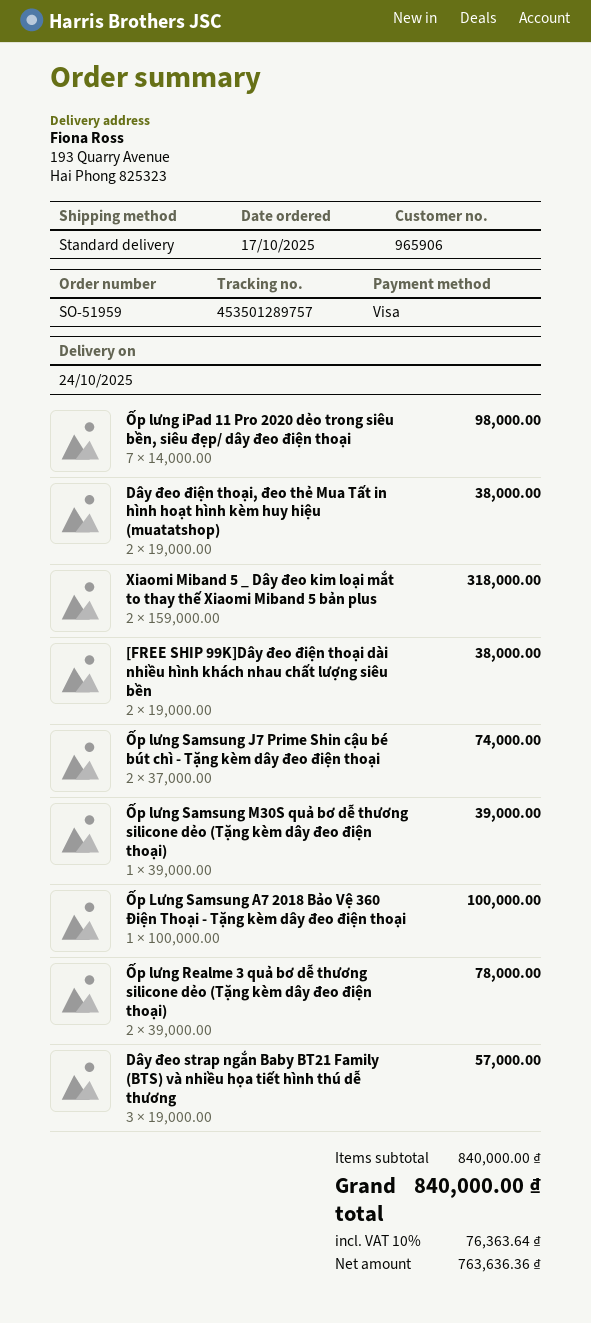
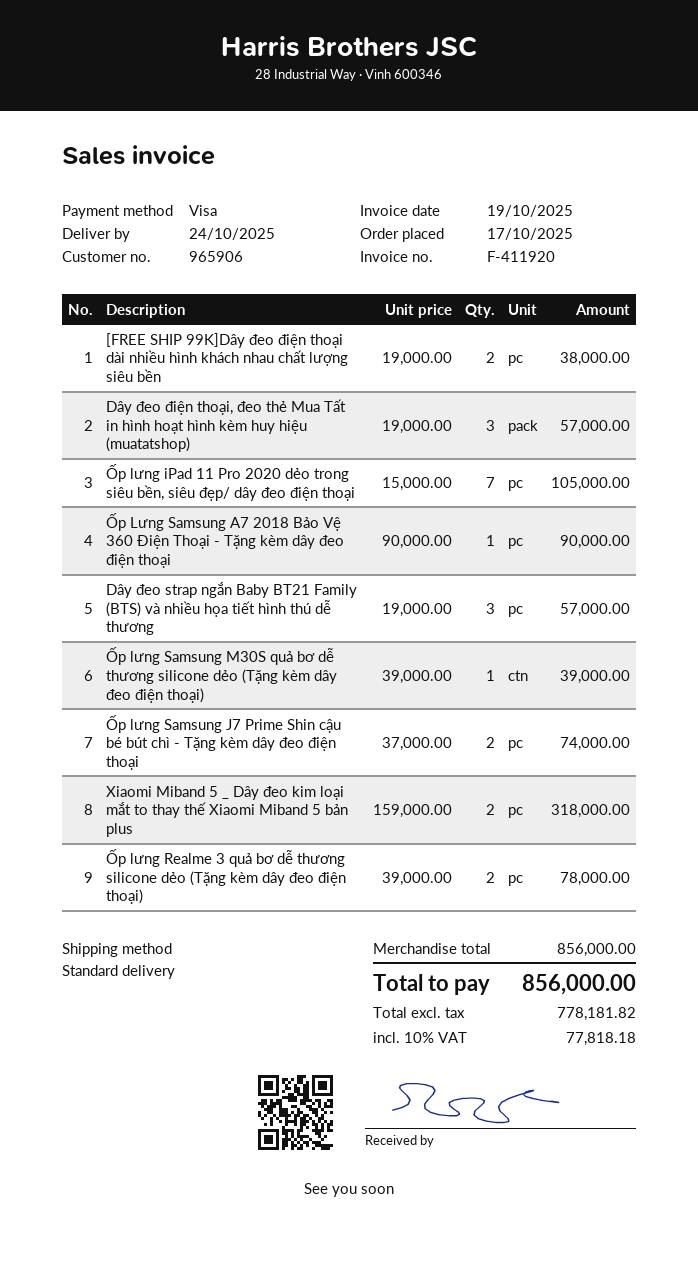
Ốp lưng iPad 11 Pro 2020 dẻo trong siêu bền, siêu đẹp/ dây đeo điện thoại: 7 x 14000.00 = 98000.00 -> 7 x 15000.00 = 105000.00
Dây đeo điện thoại, đeo thẻ Mua Tất in hình hoạt hình kèm huy hiệu (muatatshop): 2 x 19000.00 = 38000.00 -> 3 x 19000.00 = 57000.00
Ốp Lưng Samsung A7 2018 Bảo Vệ 360 Điện Thoại - Tặng kèm dây đeo điện thoại: 1 x 100000.00 = 100000.00 -> 1 x 90000.00 = 90000.00
subtotal: 840000.00 -> 856000.00
net: 763636.36 -> 778181.82
tax: 10% = 76363.64 -> 10% = 77818.18
total: 840000.00 -> 856000.00

